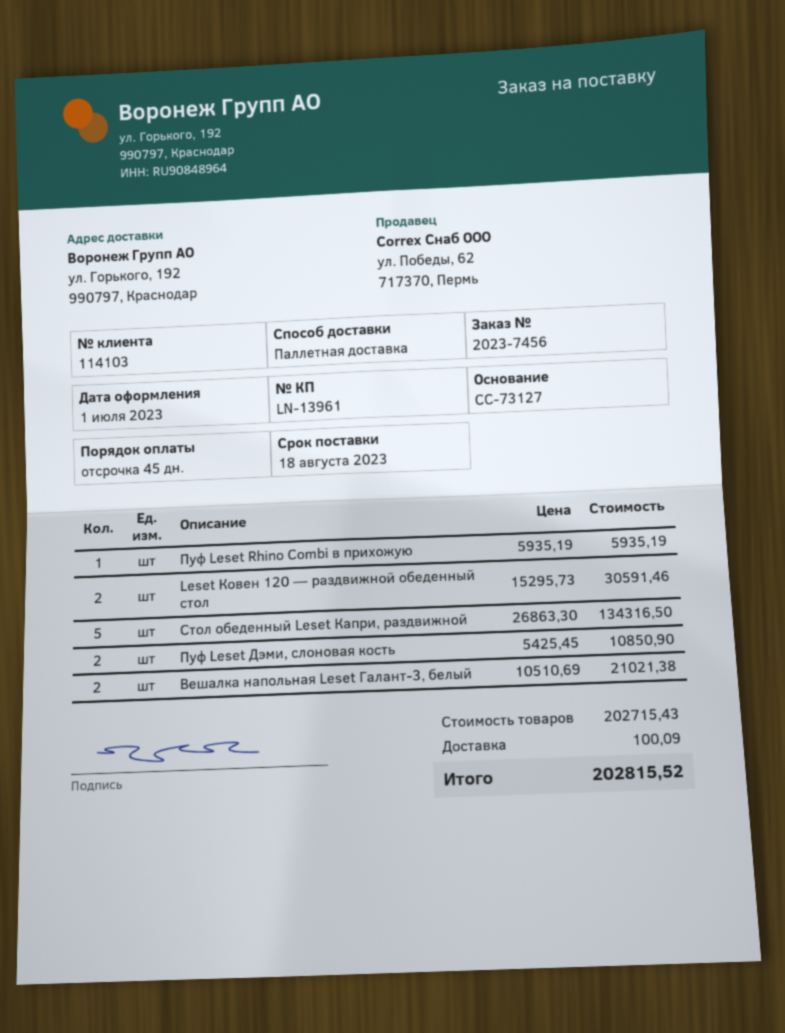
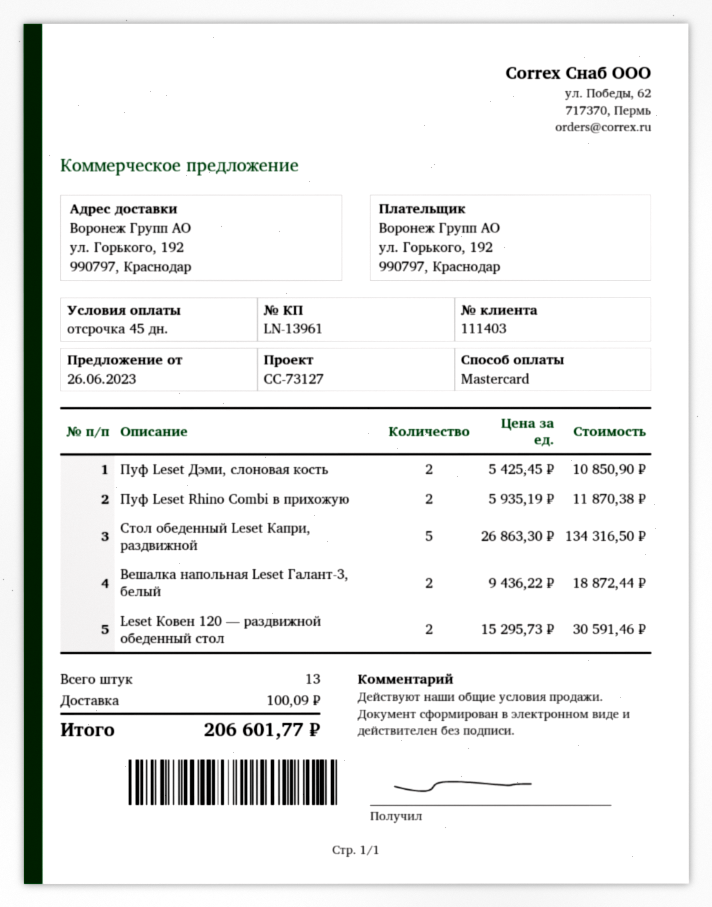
customer number: 114103 -> 111403
Пуф Leset Rhino Combi в прихожую: 1 x 5935.19 = 5935.19 -> 2 x 5935.19 = 11870.38
Вешалка напольная Leset Галант-3, белый: 2 x 10510.69 = 21021.38 -> 2 x 9436.22 = 18872.44
total: 202815.52 -> 206601.77

